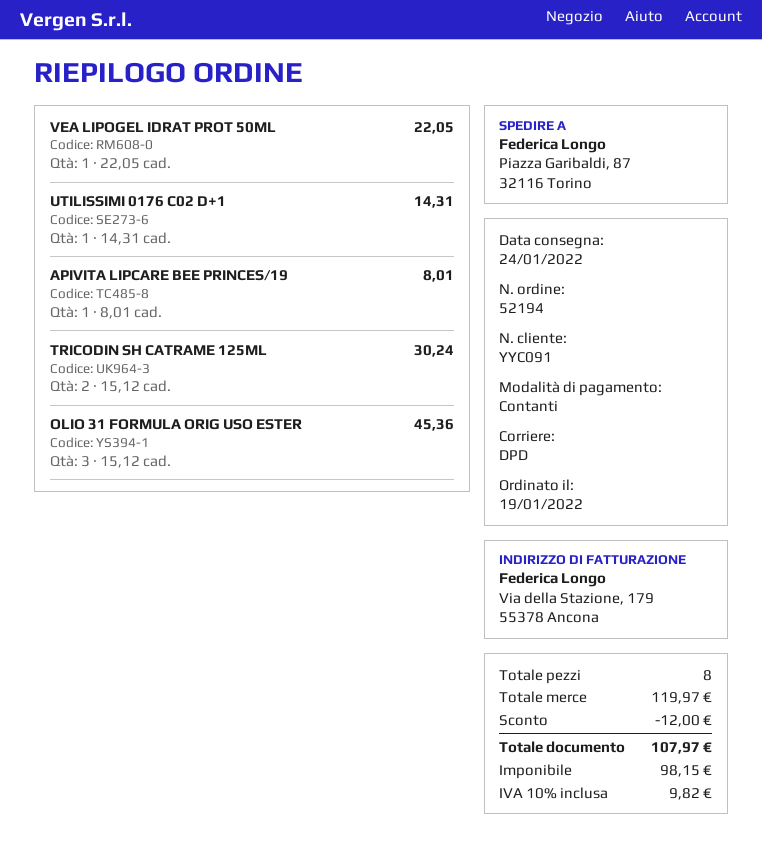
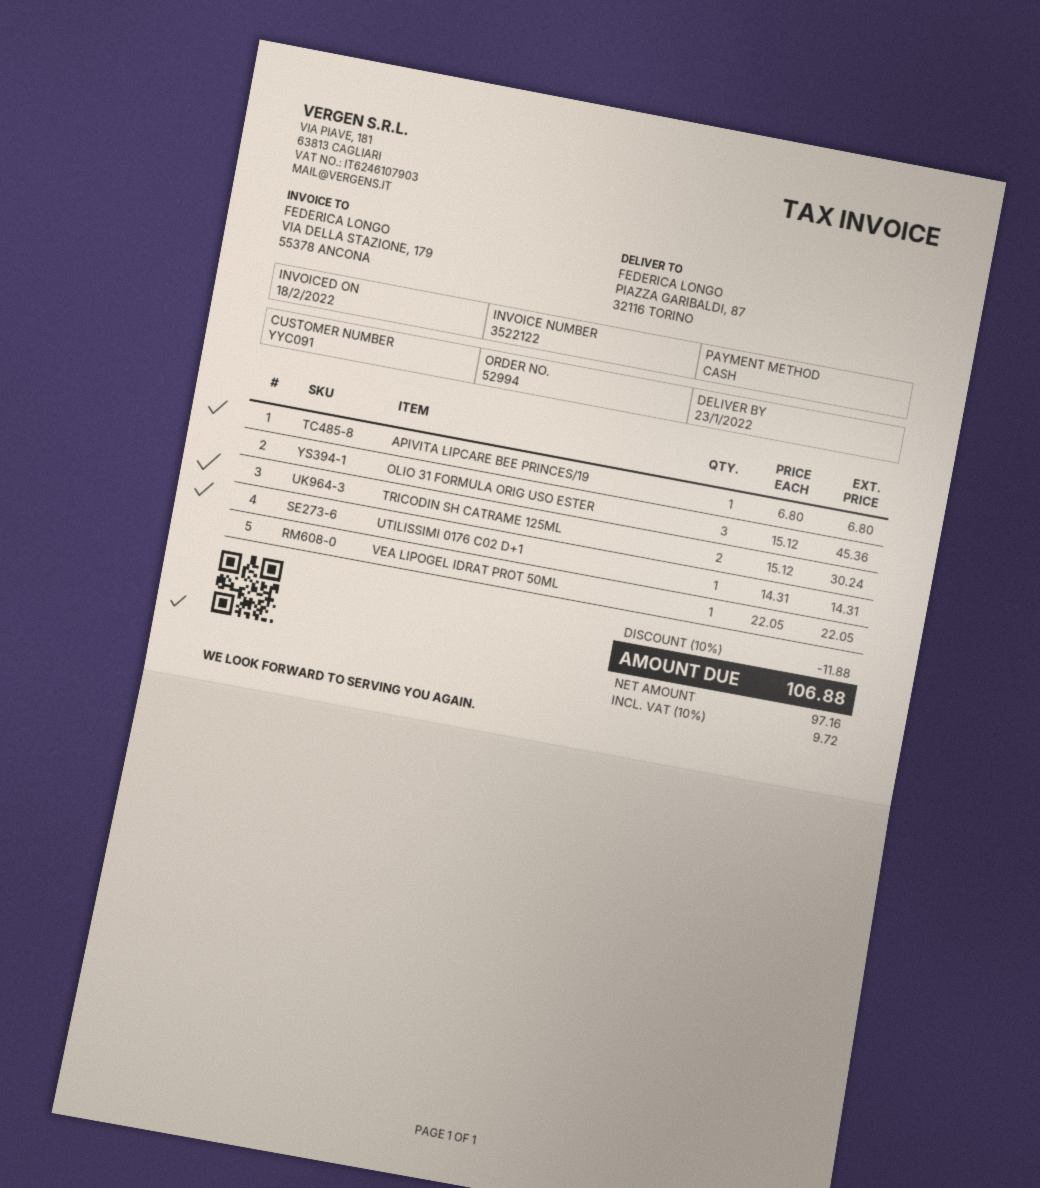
order number: 52194 -> 52994
delivery date: 2022-01-24 -> 2022-01-23
APIVITA LIPCARE BEE PRINCES/19: 1 x 8.01 = 8.01 -> 1 x 6.80 = 6.80
discount: 12.00 -> 11.88
net: 98.15 -> 97.16
tax: 10% = 9.82 -> 10% = 9.72
total: 107.97 -> 106.88

